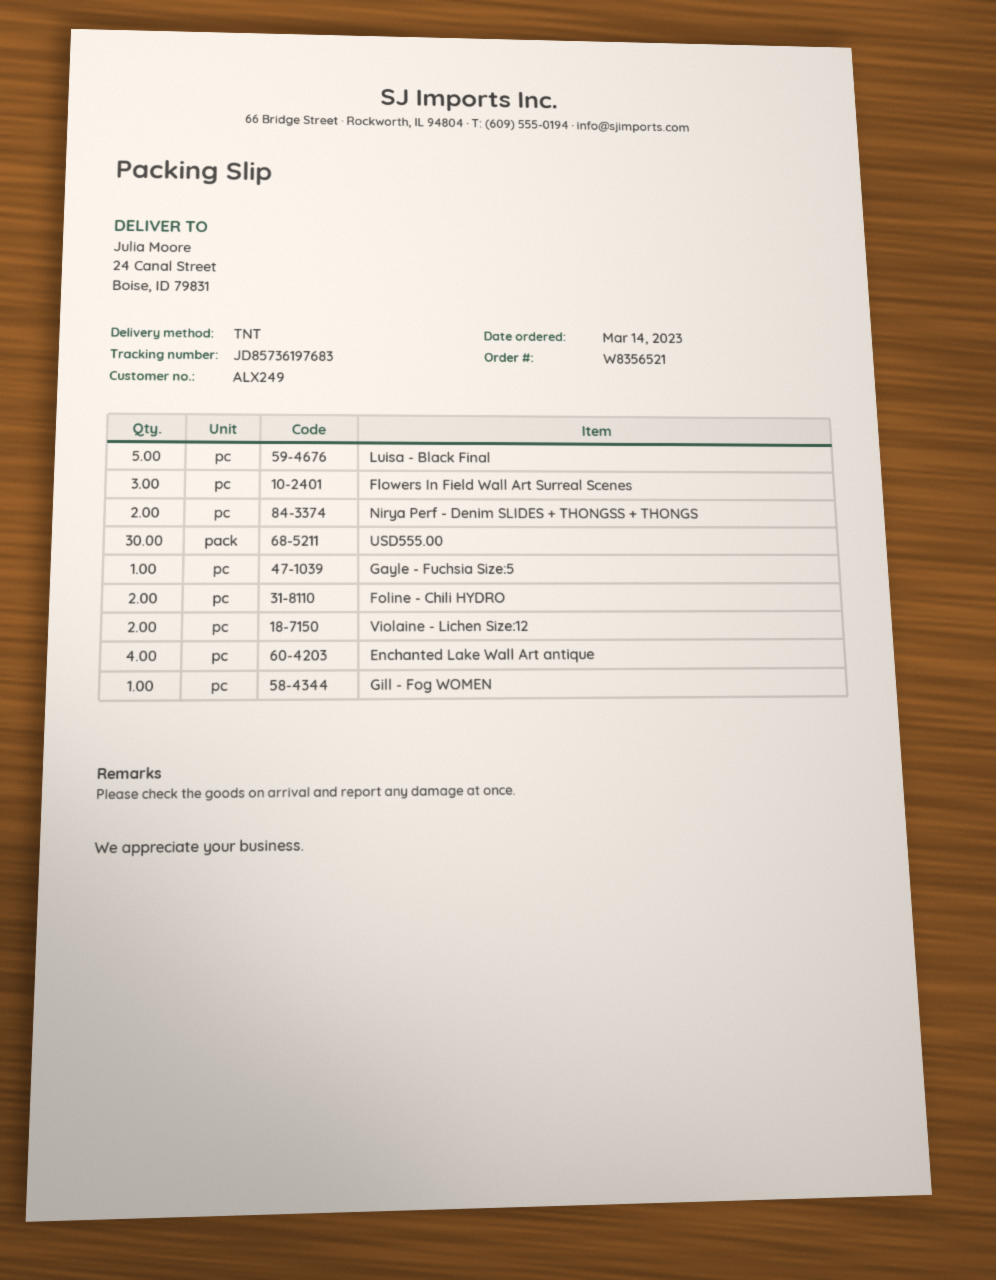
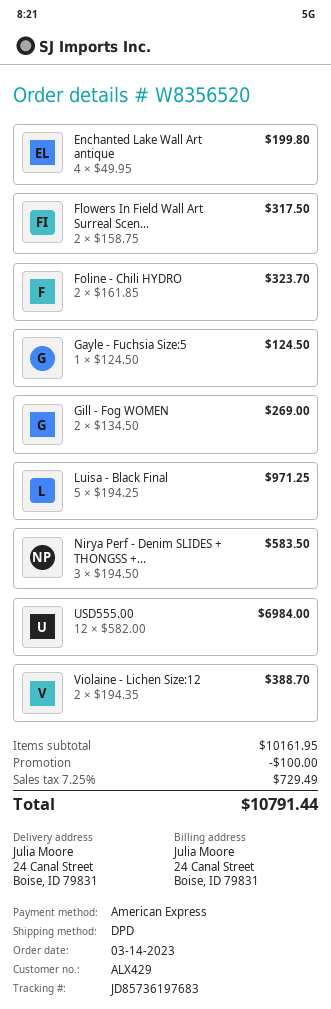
order number: W8356521 -> W8356520
customer number: ALX249 -> ALX429
shipping method: TNT -> DPD
Flowers In Field Wall Art Surreal Scenes: 3 -> 2
Nirya Perf - Denim SLIDES + THONGSS + THONGS: 2 -> 3
USD555.00: 30 -> 12
Gill - Fog WOMEN: 1 -> 2

